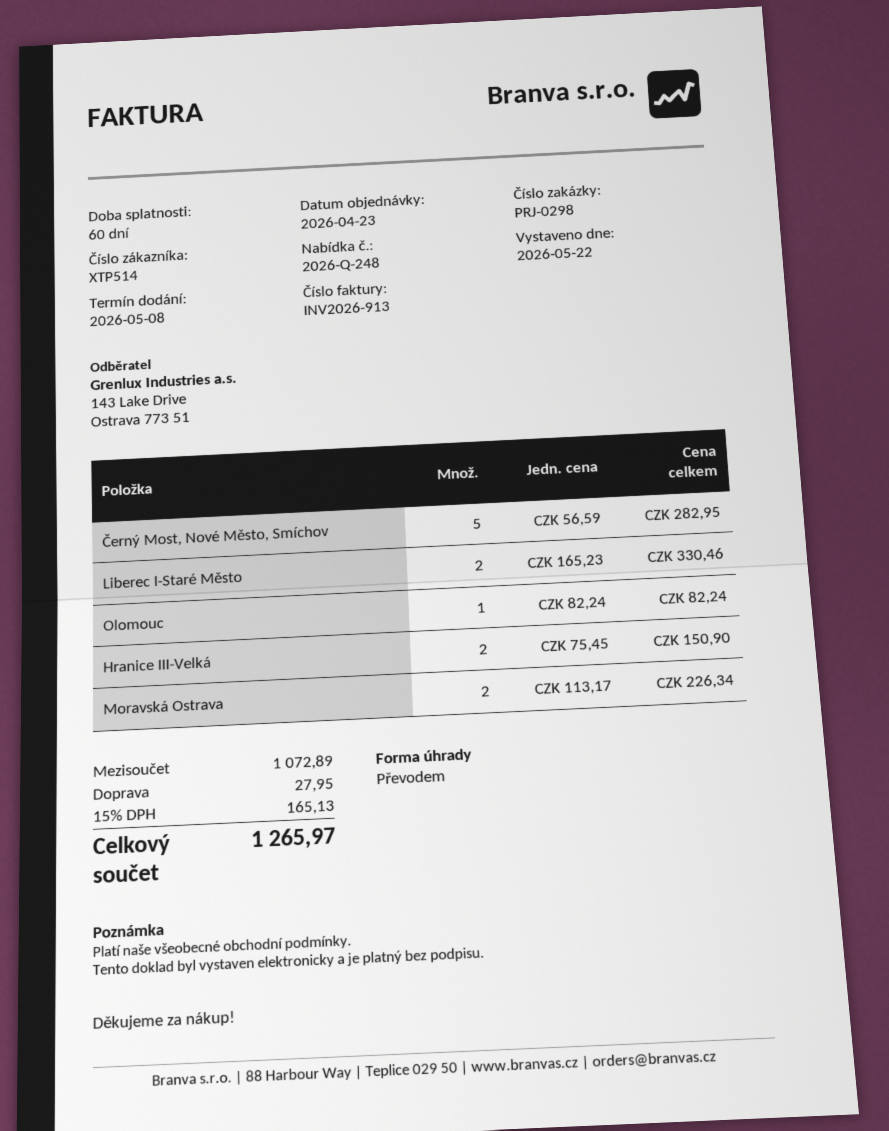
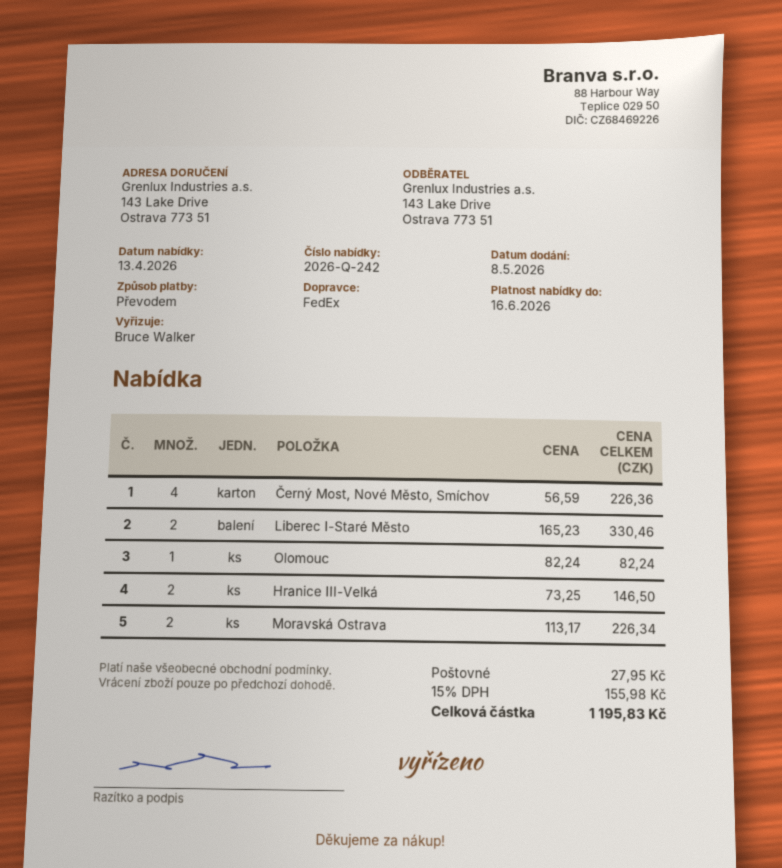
quote number: 2026-Q-248 -> 2026-Q-242
Černý Most, Nové Město, Smíchov: 5 x 56.59 = 282.95 -> 4 x 56.59 = 226.36
Hranice III-Velká: 2 x 75.45 = 150.90 -> 2 x 73.25 = 146.50
tax: 15% = 165.13 -> 15% = 155.98
total: 1265.97 -> 1195.83

